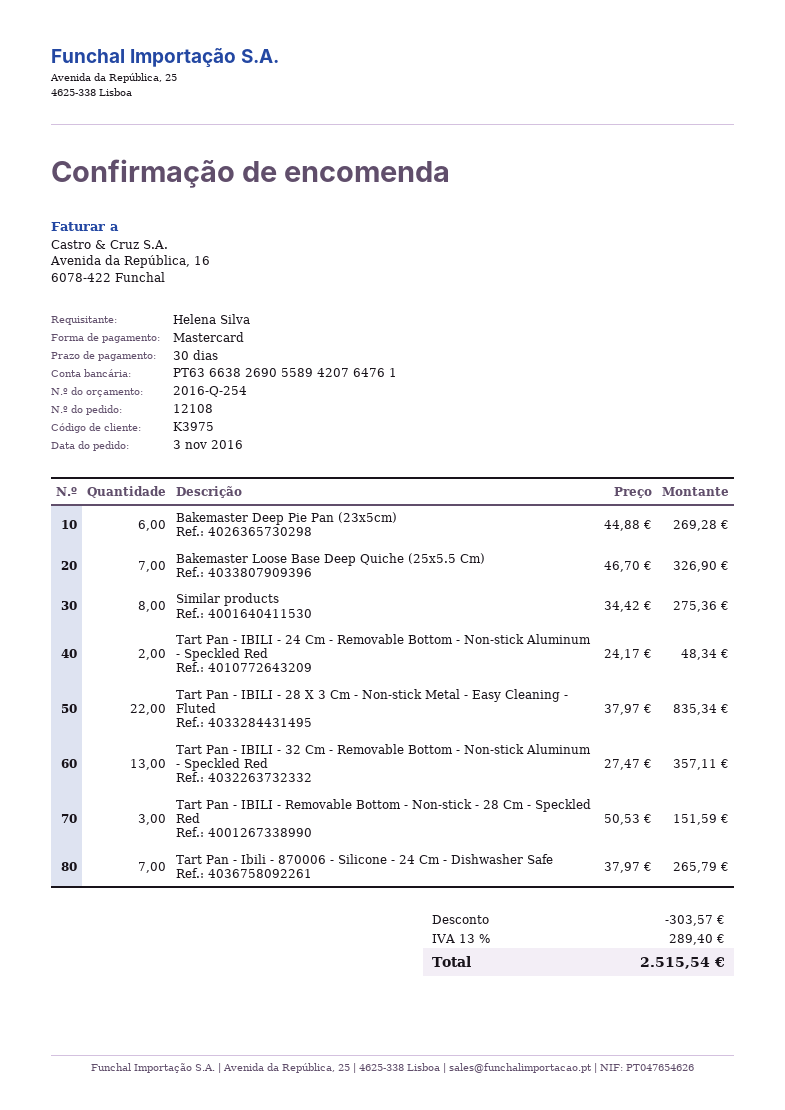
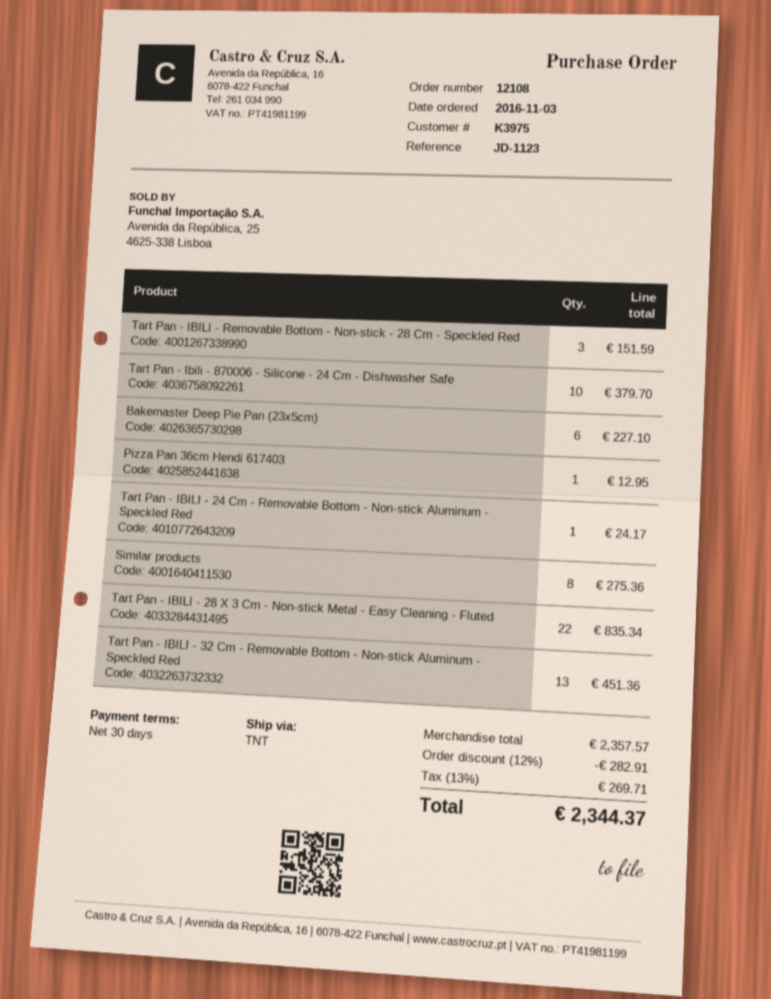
Bakemaster Deep Pie Pan (23x5cm): 6 for 269.28 -> 6 for 227.10
Bakemaster Loose Base Deep Quiche (25x5.5 Cm): 7 for 326.90 -> none
Tart Pan - IBILI - 24 Cm - Removable Bottom - Non-stick Aluminum - Speckled Red: 2 for 48.34 -> 1 for 24.17
Tart Pan - IBILI - 32 Cm - Removable Bottom - Non-stick Aluminum - Speckled Red: 13 for 357.11 -> 13 for 451.36
Tart Pan - Ibili - 870006 - Silicone - 24 Cm - Dishwasher Safe: 7 for 265.79 -> 10 for 379.70
Pizza Pan 36cm Hendi 617403: none -> 1 for 12.95
discount: 303.57 -> 282.91
tax: 13% = 289.40 -> 13% = 269.71
total: 2515.54 -> 2344.37

